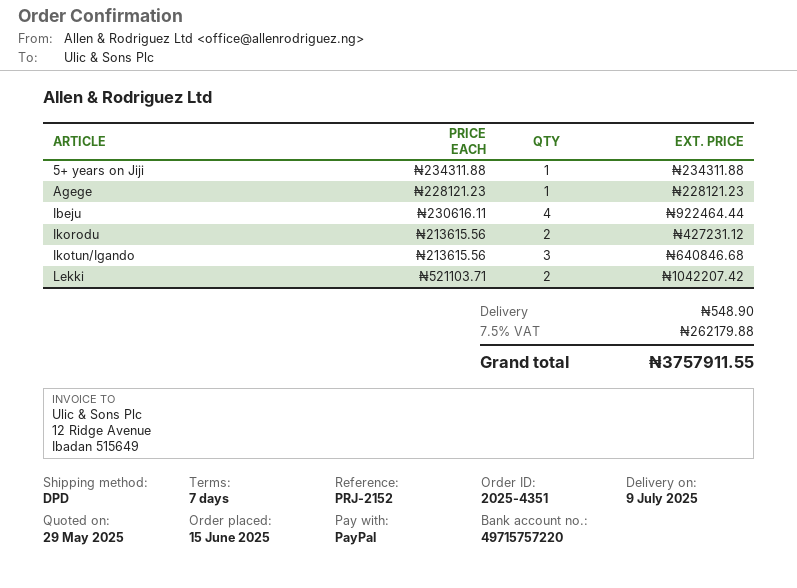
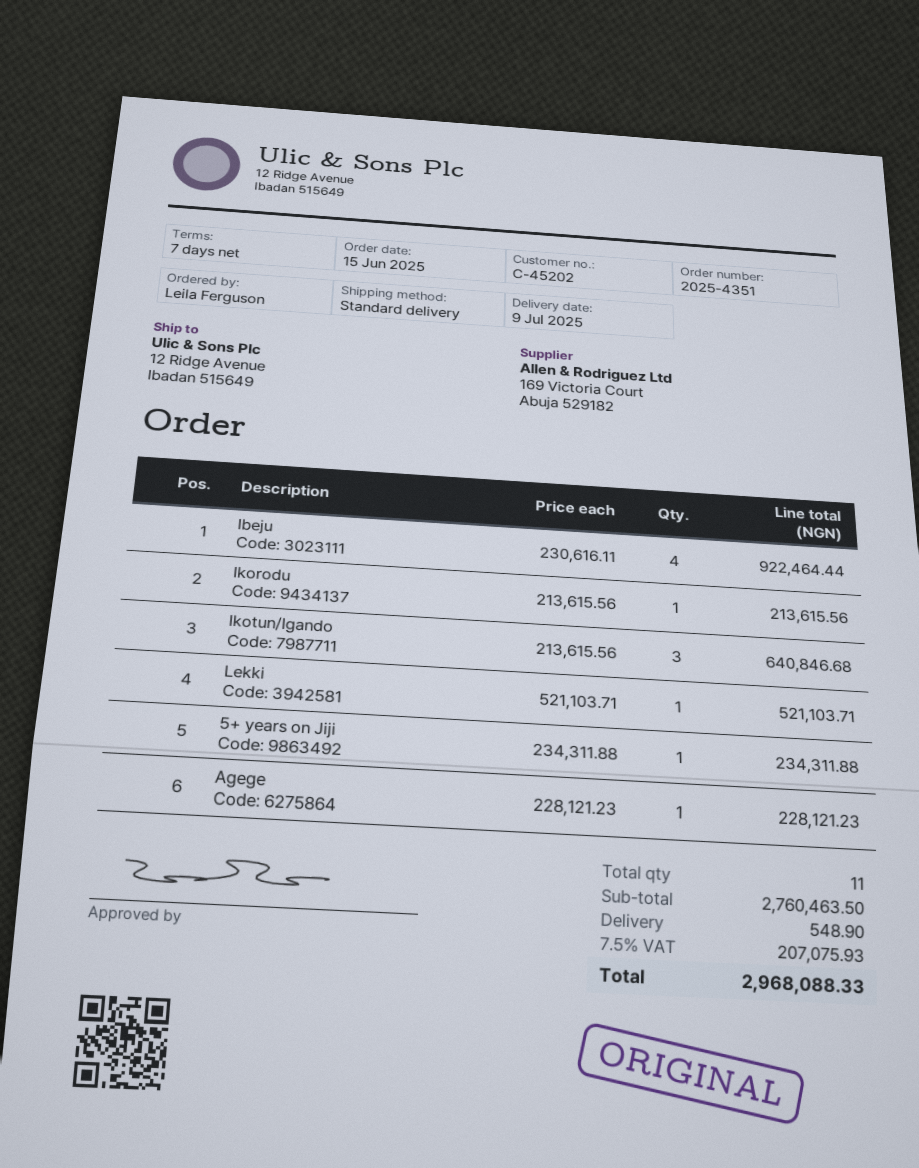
shipping method: DPD -> standard
Ikorodu: 2 x 213615.56 = 427231.12 -> 1 x 213615.56 = 213615.56
Lekki: 2 x 521103.71 = 1042207.42 -> 1 x 521103.71 = 521103.71
tax: 7.5% = 262179.88 -> 7.5% = 207075.93
total: 3757911.55 -> 2968088.33

